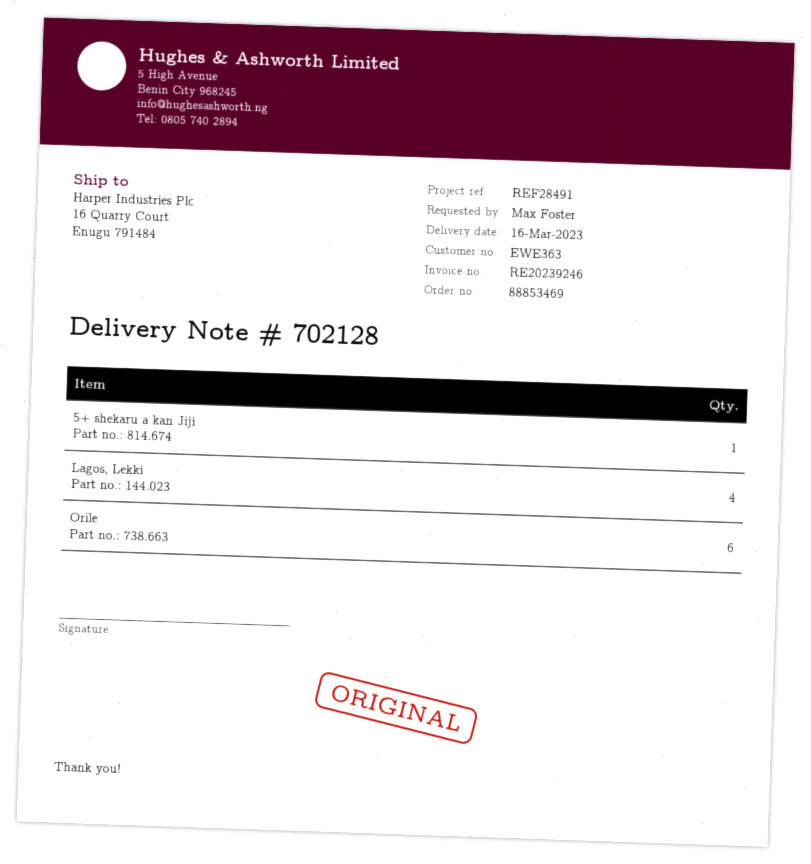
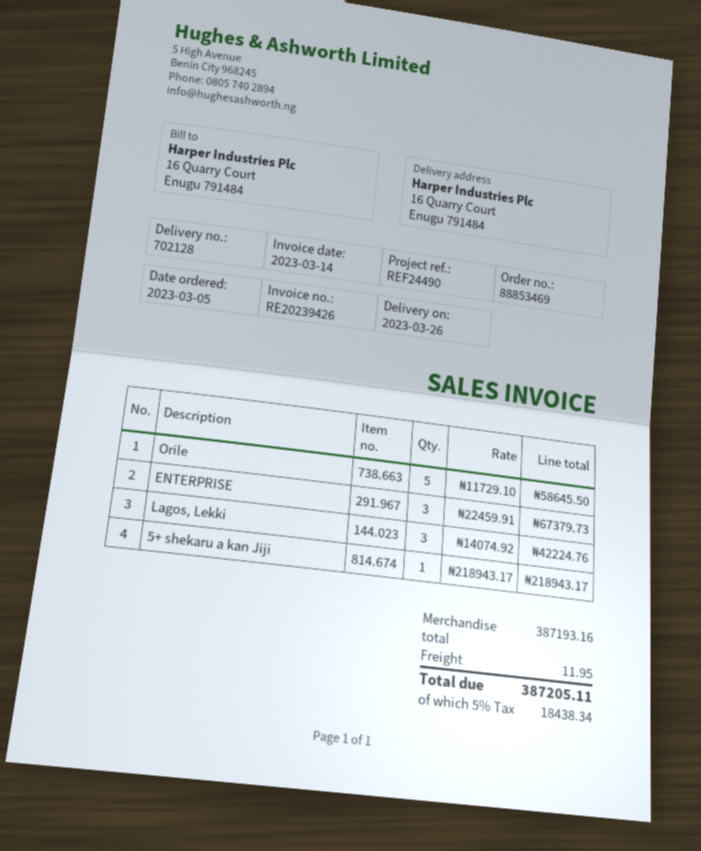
delivery date: 2023-03-16 -> 2023-03-26
invoice number: RE20239246 -> RE20239426
reference: REF28491 -> REF24490
Lagos, Lekki: 4 -> 3
Orile: 6 -> 5
ENTERPRISE: none -> 3

